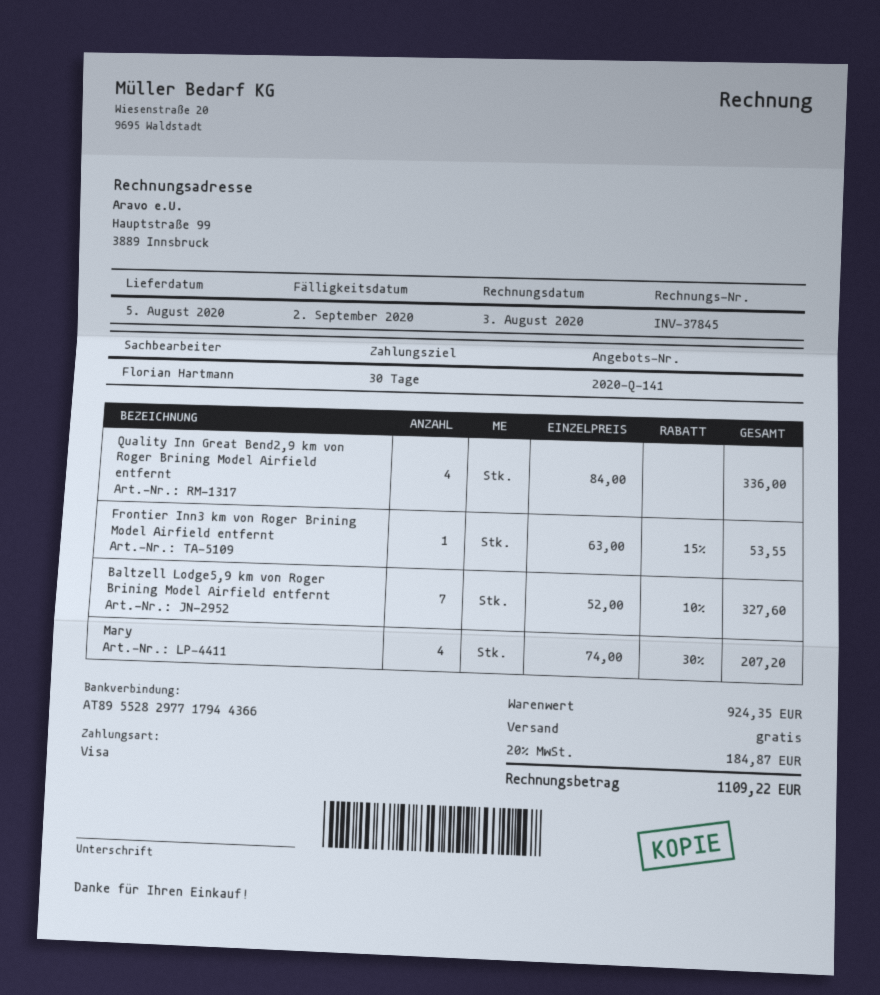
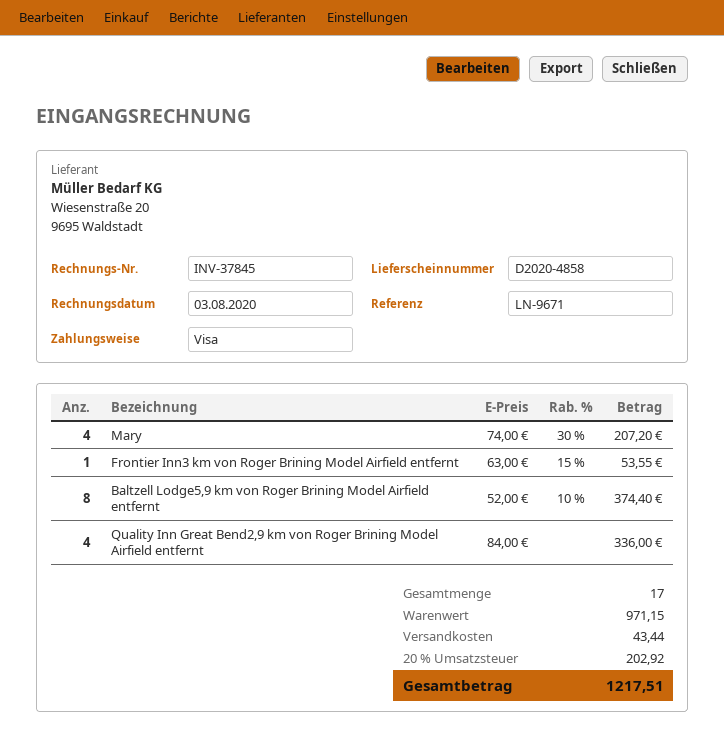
Baltzell Lodge5,9 km von Roger Brining Model Airfield entfernt: 7 x 52.00 - 10% = 327.60 -> 8 x 52.00 - 10% = 374.40
subtotal: 924.35 -> 971.15
shipping: 0.00 -> 43.44
tax: 20% = 184.87 -> 20% = 202.92
total: 1109.22 -> 1217.51

